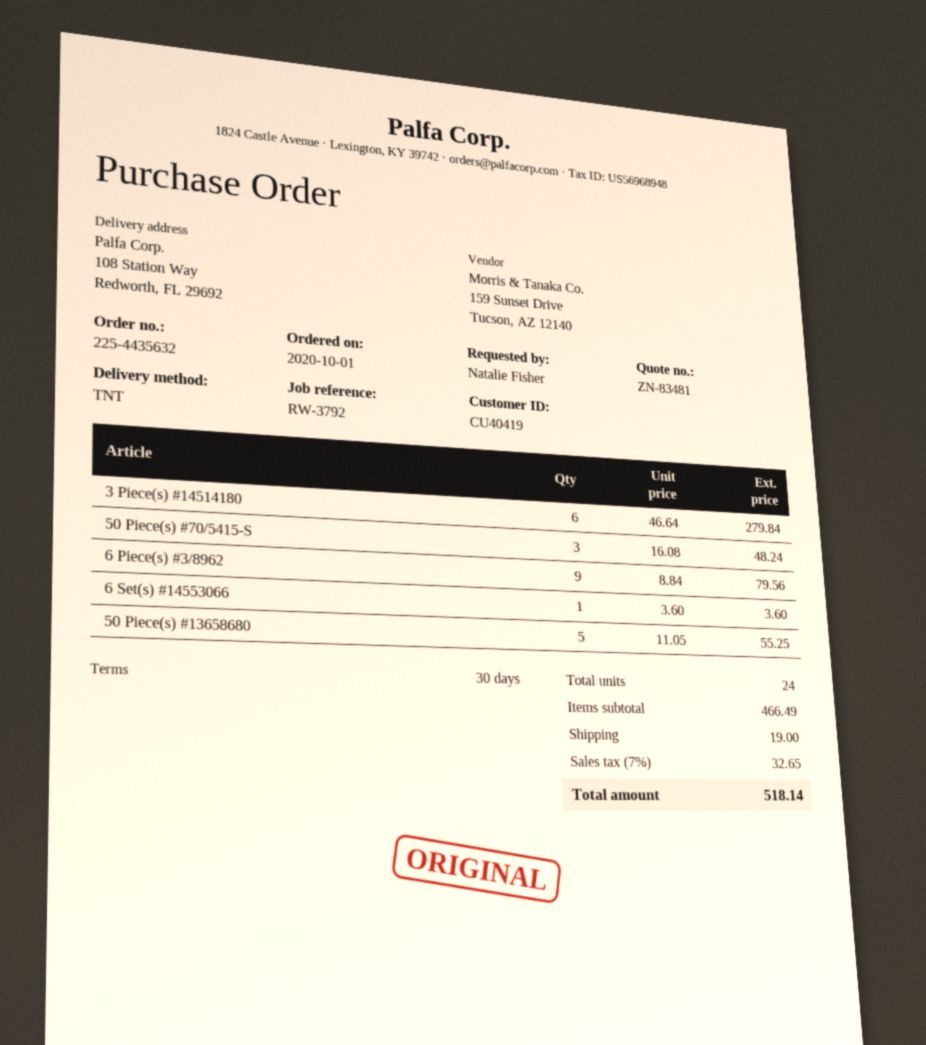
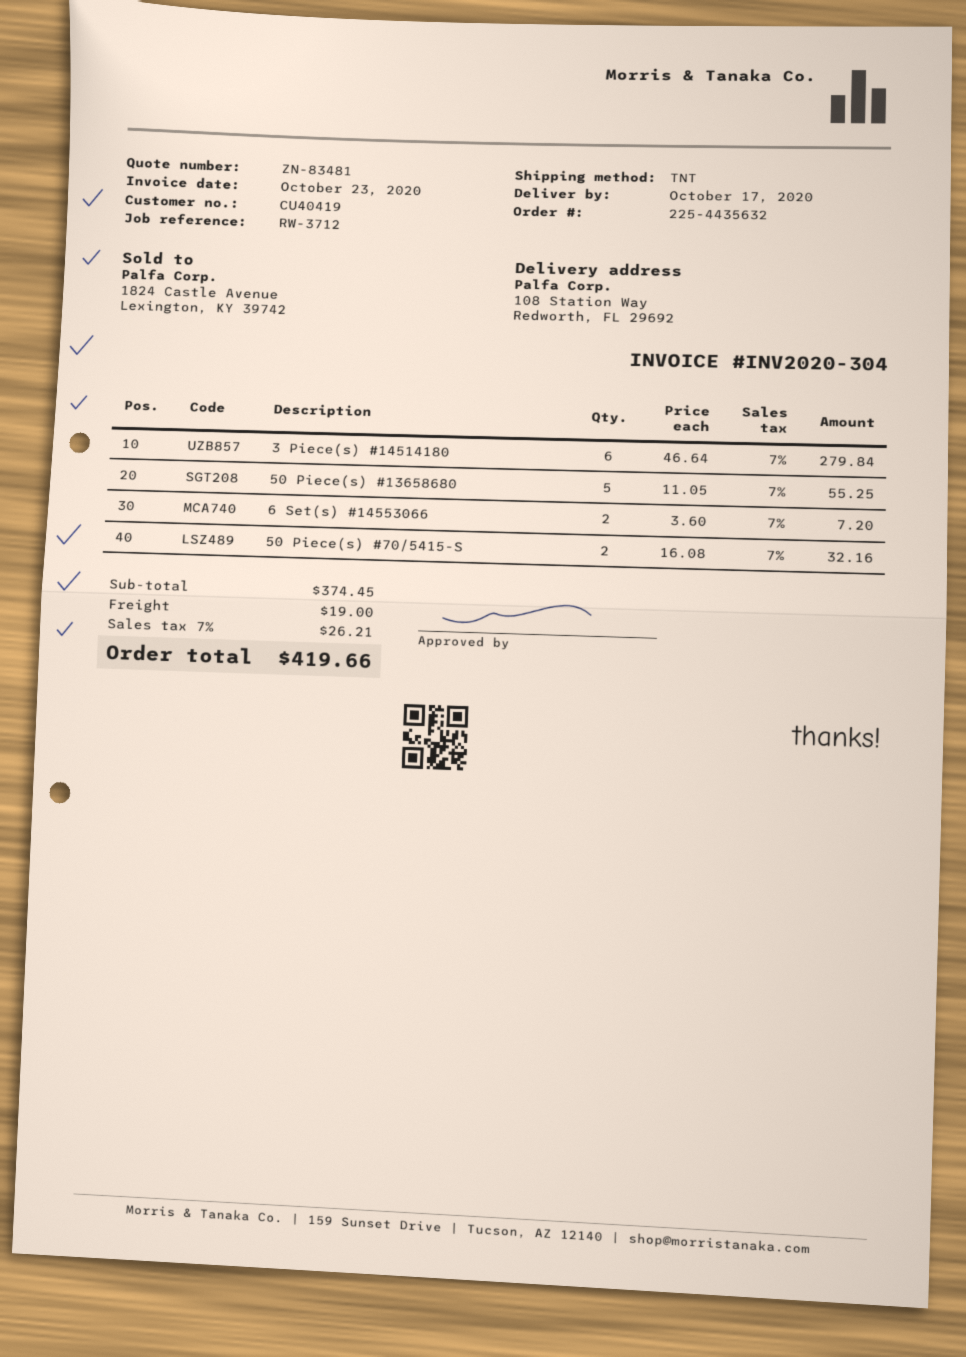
reference: RW-3792 -> RW-3712
50 Piece(s) #70/5415-S: 3 x 16.08 = 48.24 -> 2 x 16.08 = 32.16
6 Piece(s) #3/8962: 9 x 8.84 = 79.56 -> none
6 Set(s) #14553066: 1 x 3.60 = 3.60 -> 2 x 3.60 = 7.20
subtotal: 466.49 -> 374.45
tax: 7% = 32.65 -> 7% = 26.21
total: 518.14 -> 419.66

